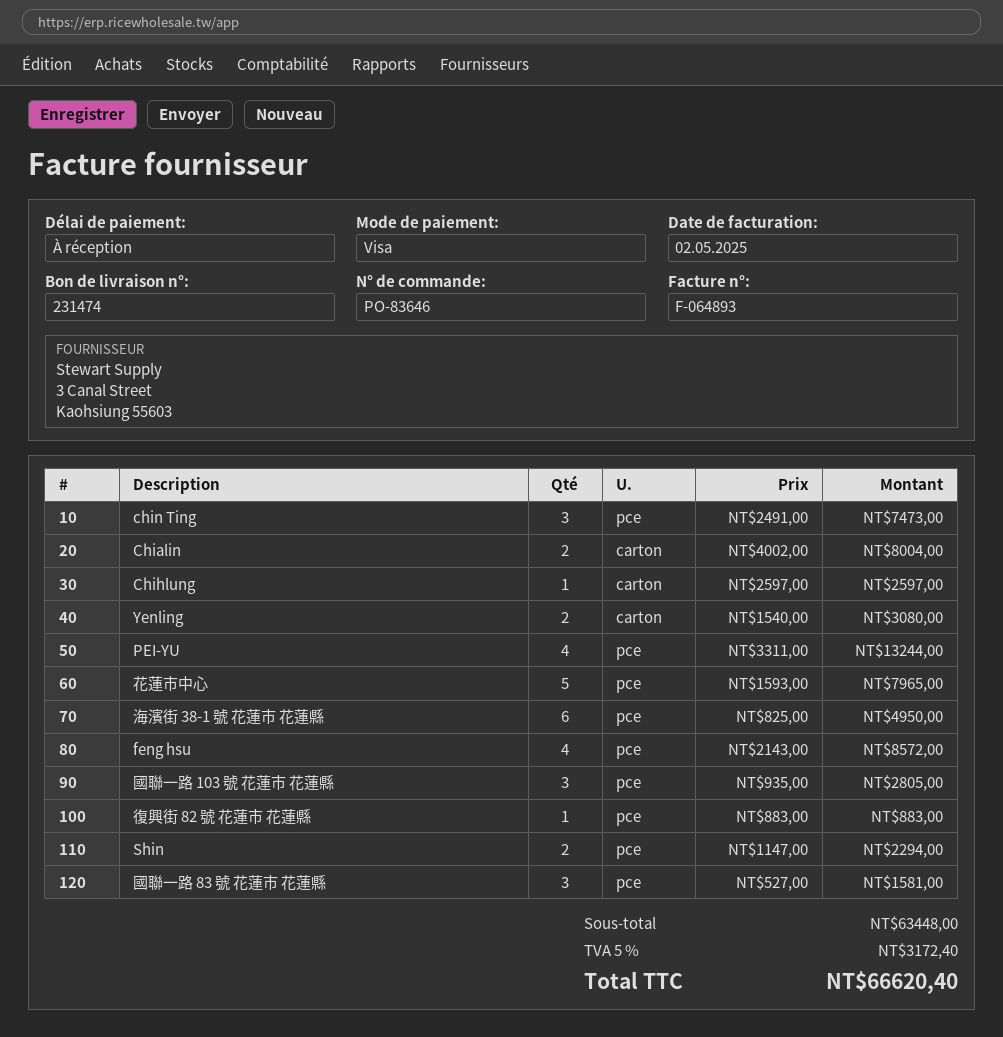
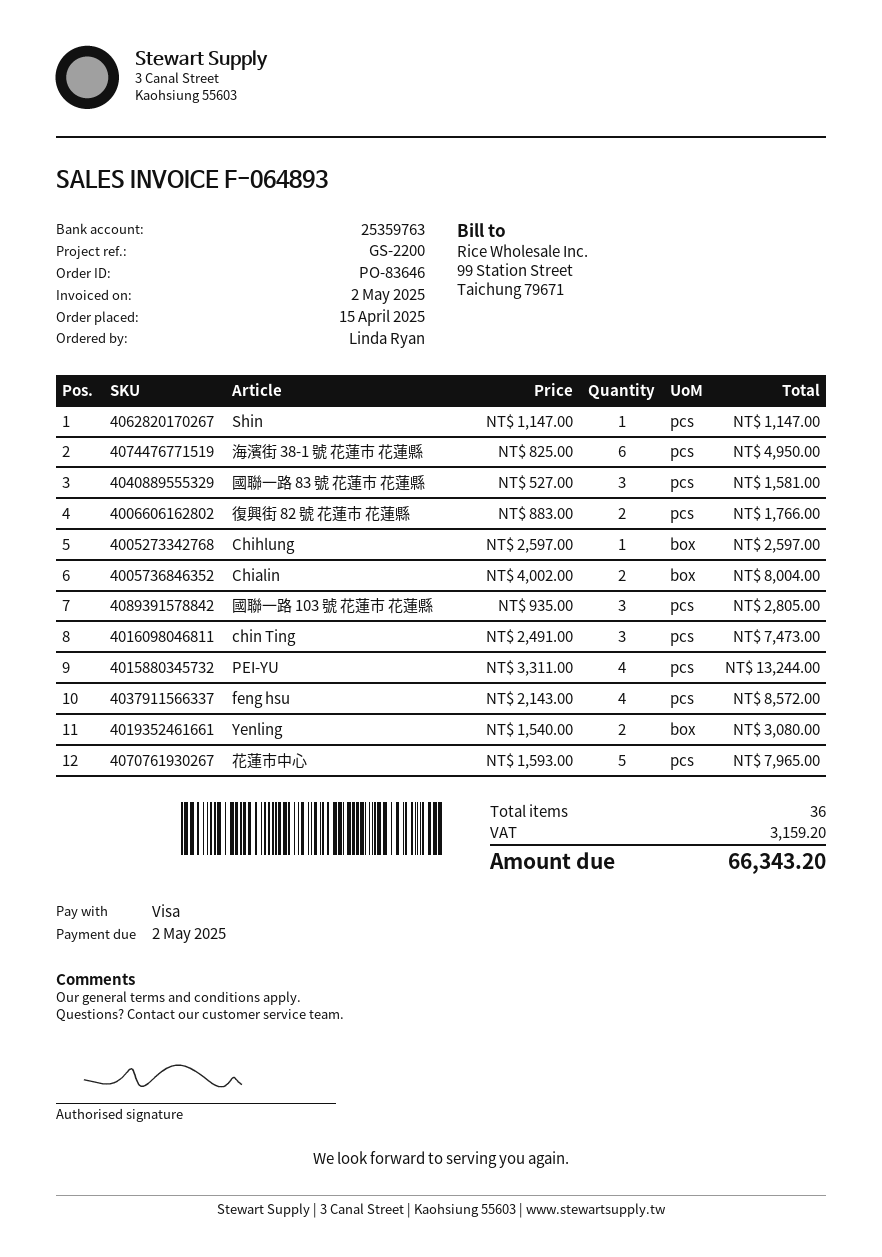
復興街 82 號 花蓮市 花蓮縣: 1 x 883.00 = 883.00 -> 2 x 883.00 = 1766.00
Shin: 2 x 1147.00 = 2294.00 -> 1 x 1147.00 = 1147.00
tax: 3172.40 -> 3159.20
total: 66620.40 -> 66343.20

